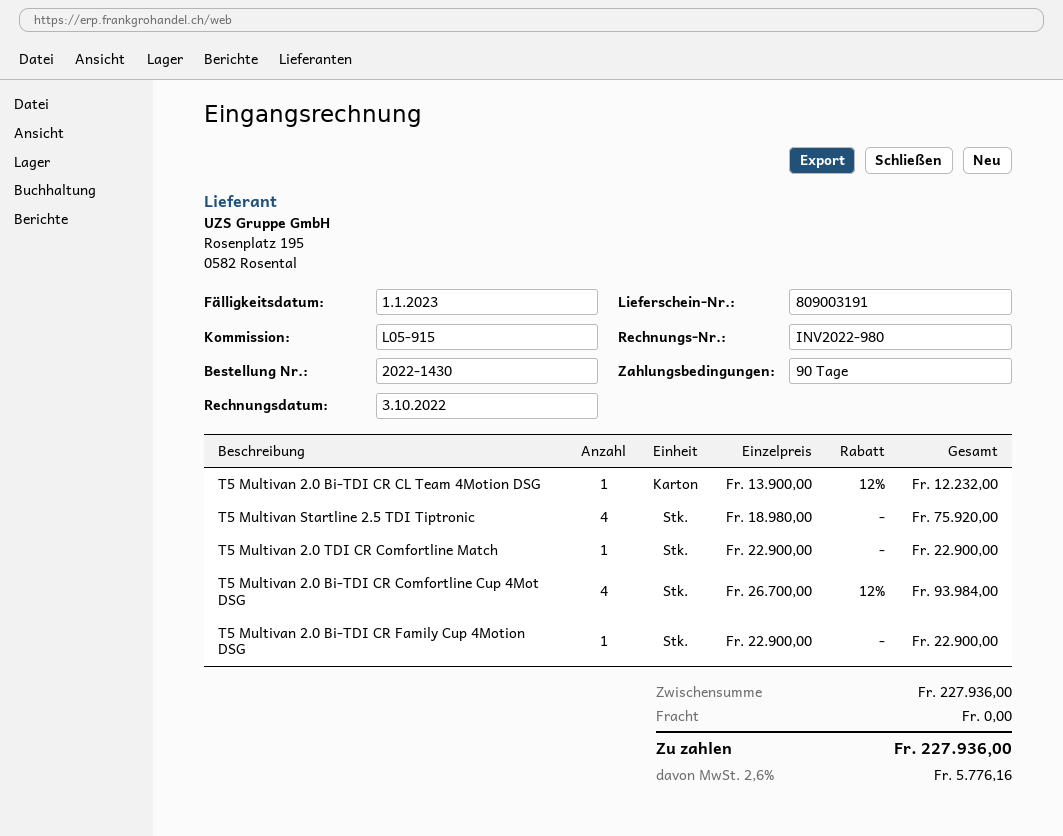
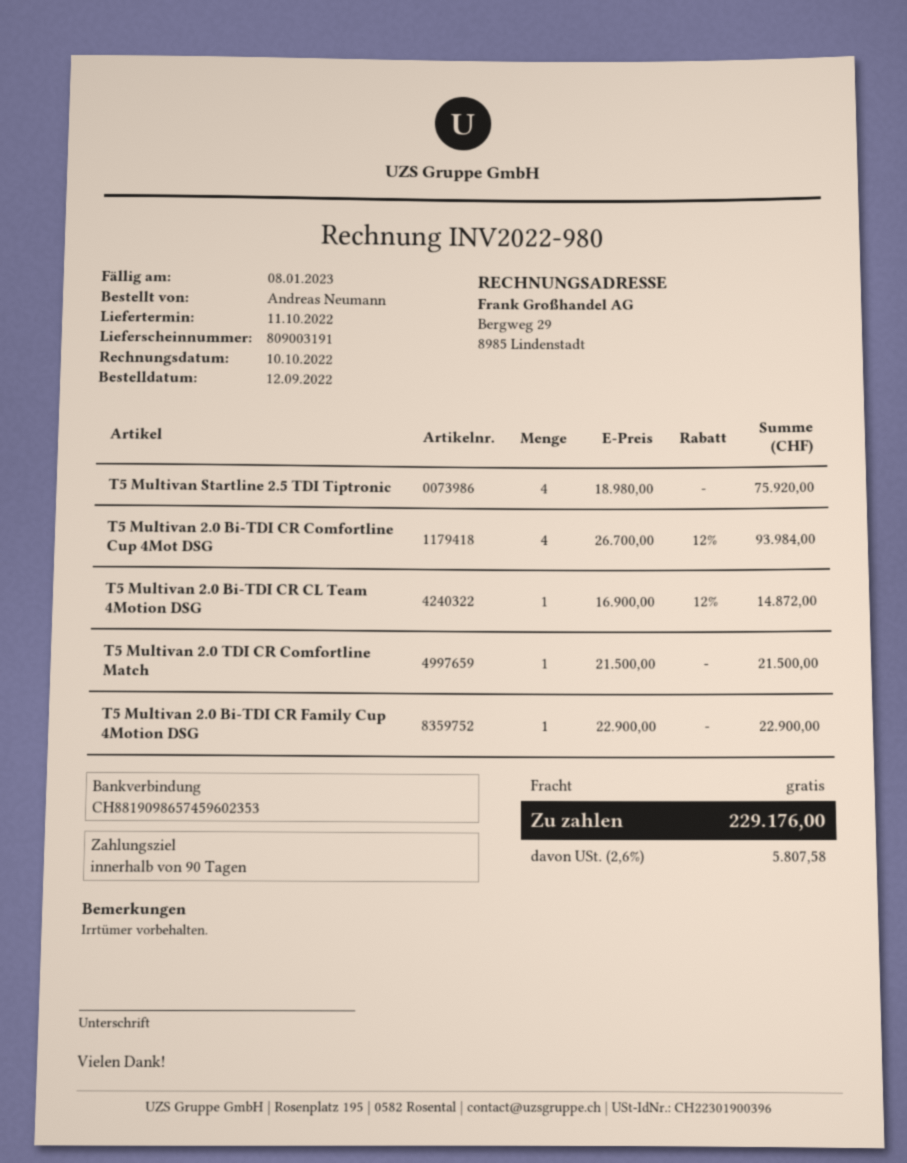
invoice date: 2022-10-03 -> 2022-10-10
due date: 2023-01-01 -> 2023-01-08
T5 Multivan 2.0 Bi-TDI CR CL Team 4Motion DSG: 1 x 13900.00 - 12% = 12232.00 -> 1 x 16900.00 - 12% = 14872.00
T5 Multivan 2.0 TDI CR Comfortline Match: 1 x 22900.00 = 22900.00 -> 1 x 21500.00 = 21500.00
tax: 2.6% = 5776.16 -> 2.6% = 5807.58
total: 227936.00 -> 229176.00

